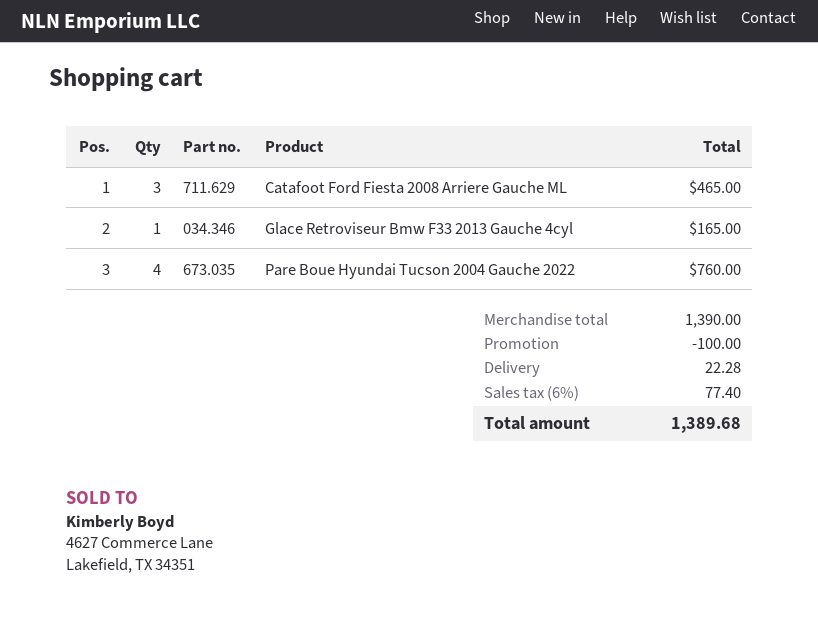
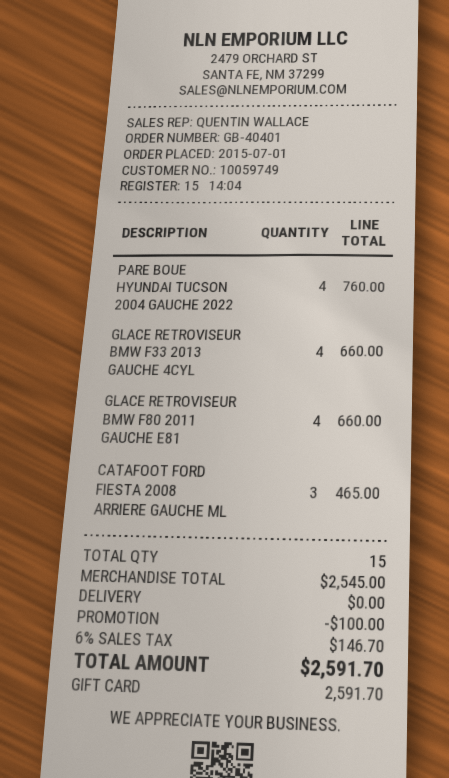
Glace Retroviseur Bmw F33 2013 Gauche 4cyl: 1 for 165.00 -> 4 for 660.00
GLACE RETROVISEUR BMW F80 2011 GAUCHE E81: none -> 4 for 660.00
subtotal: 1390.00 -> 2545.00
shipping: 22.28 -> 0.00
tax: 6% = 77.40 -> 6% = 146.70
total: 1389.68 -> 2591.70

